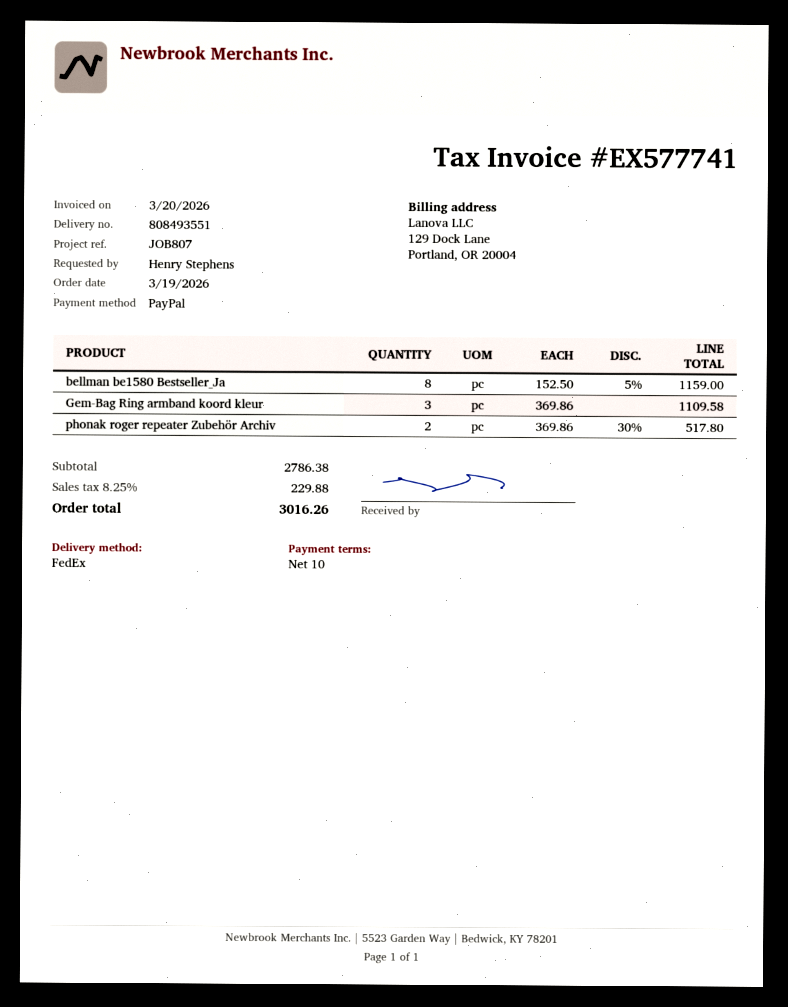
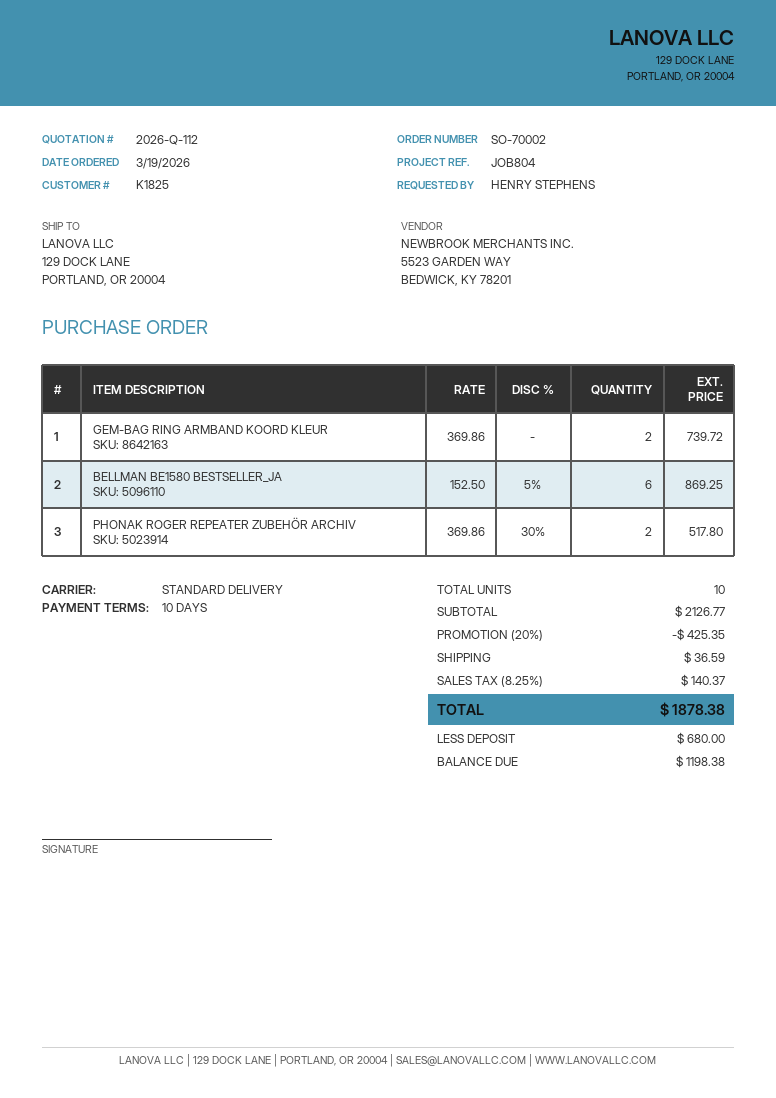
reference: JOB807 -> JOB804
shipping method: FedEx -> standard
bellman be1580 Bestseller_Ja: 8 x 152.50 - 5% = 1159.00 -> 6 x 152.50 - 5% = 869.25
Gem-Bag Ring armband koord kleur: 3 x 369.86 = 1109.58 -> 2 x 369.86 = 739.72
subtotal: 2786.38 -> 2126.77
discount: none -> 20% = 425.35
shipping: none -> 36.59
tax: 8.25% = 229.88 -> 8.25% = 140.37
total: 3016.26 -> 1878.38

